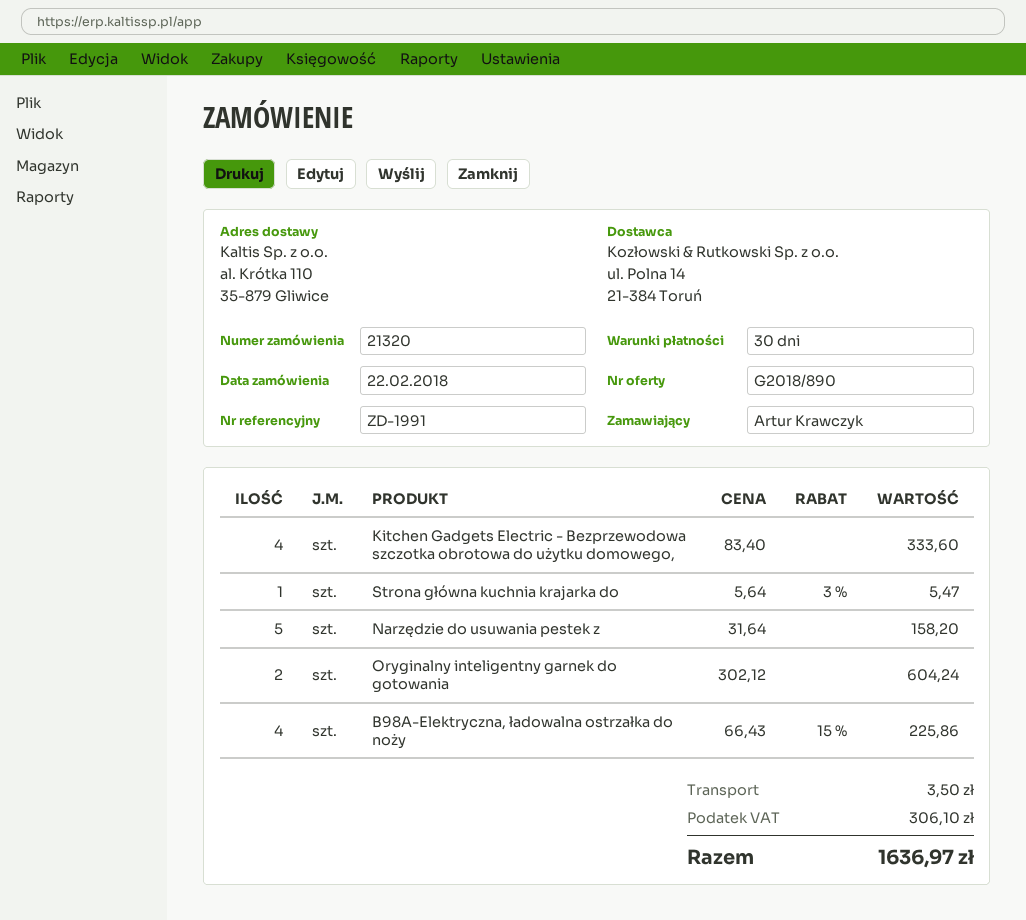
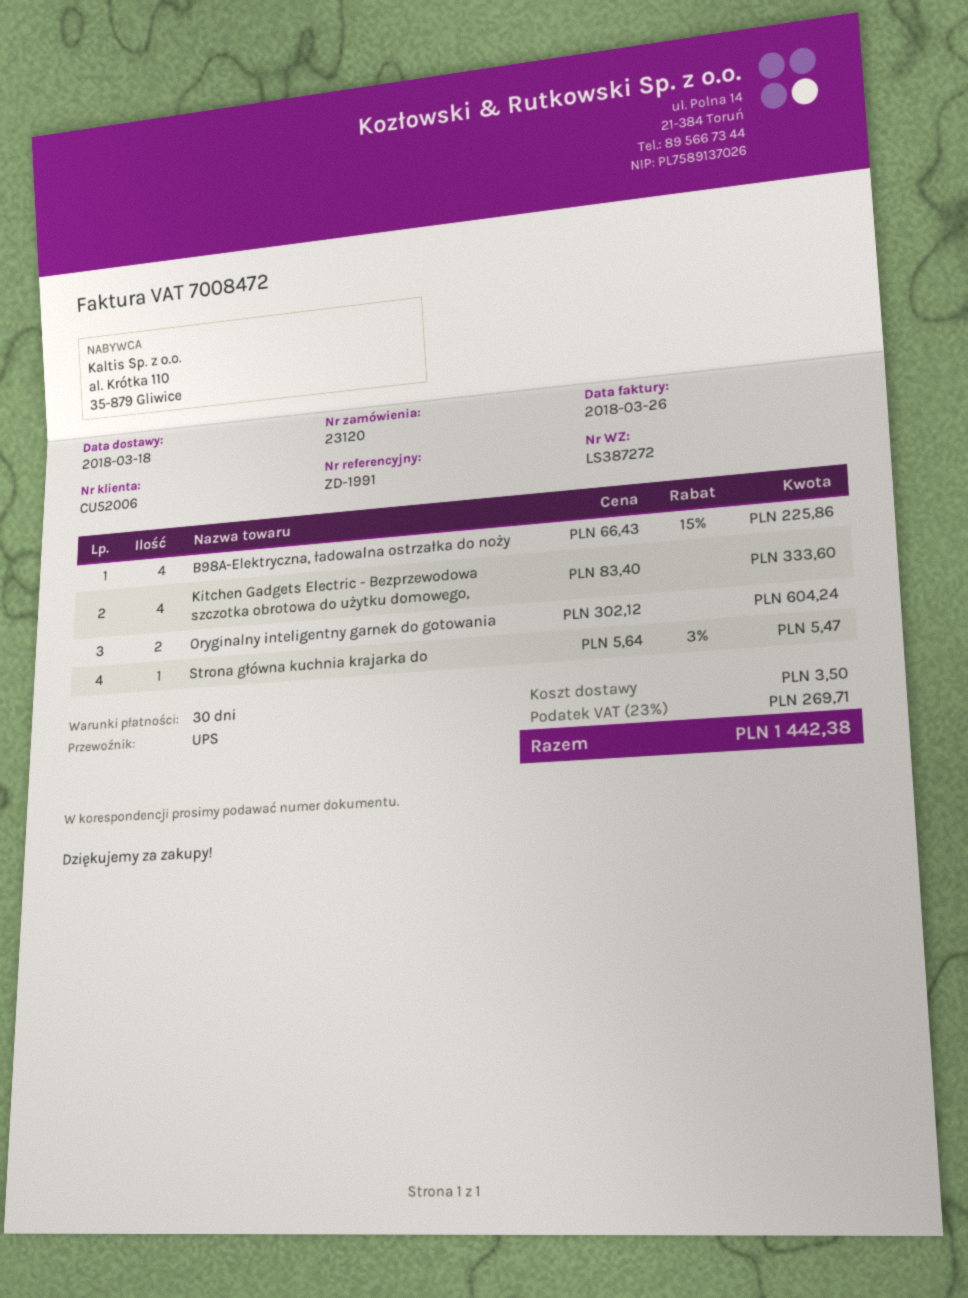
order number: 21320 -> 23120
Narzędzie do usuwania pestek z: 5 x 31.64 = 158.20 -> none
tax: 306.10 -> 269.71
total: 1636.97 -> 1442.38

